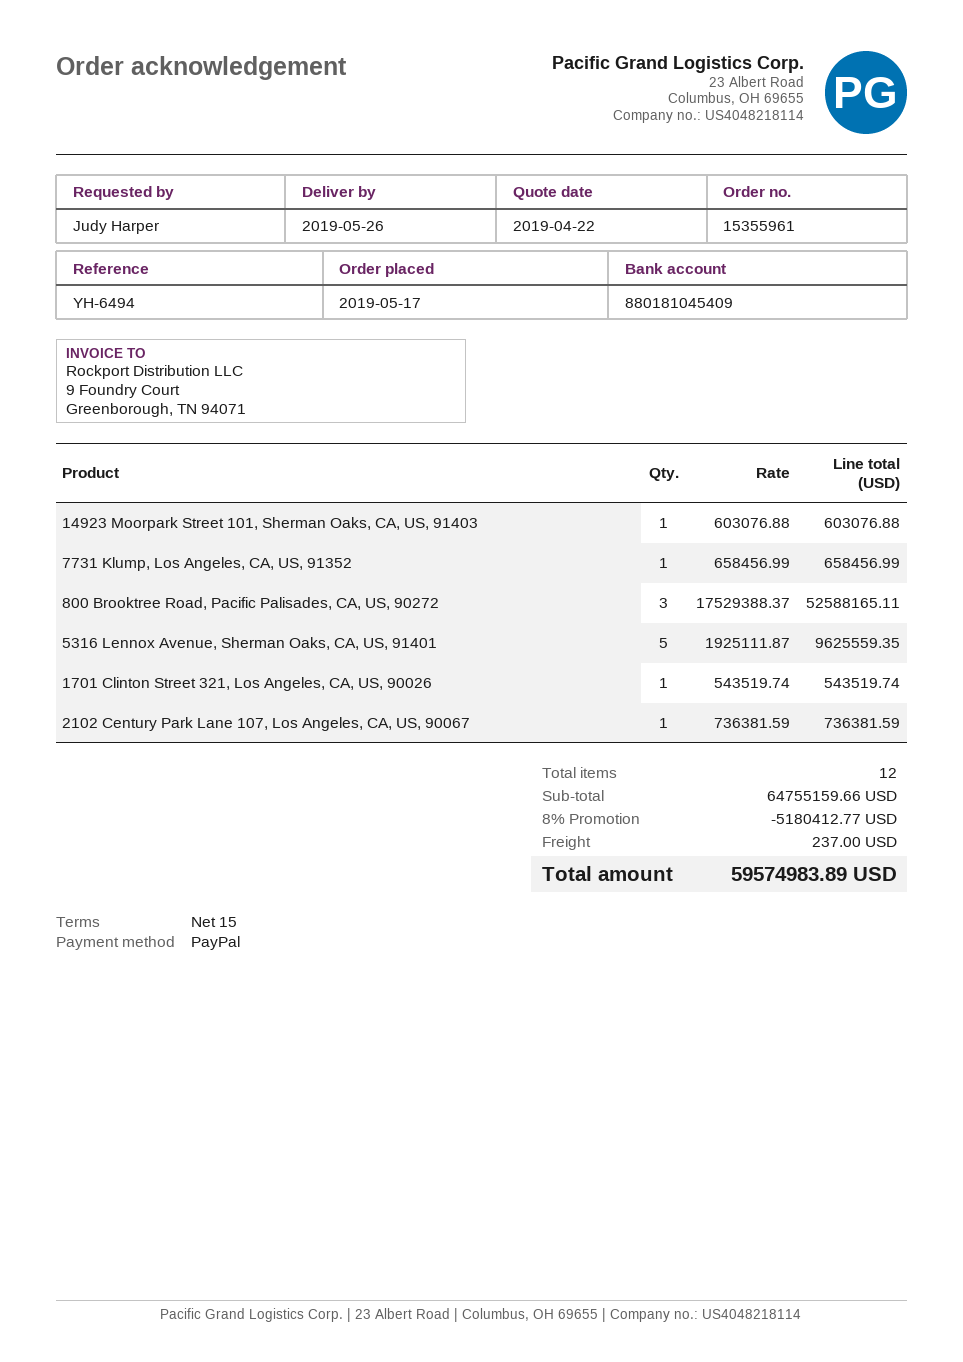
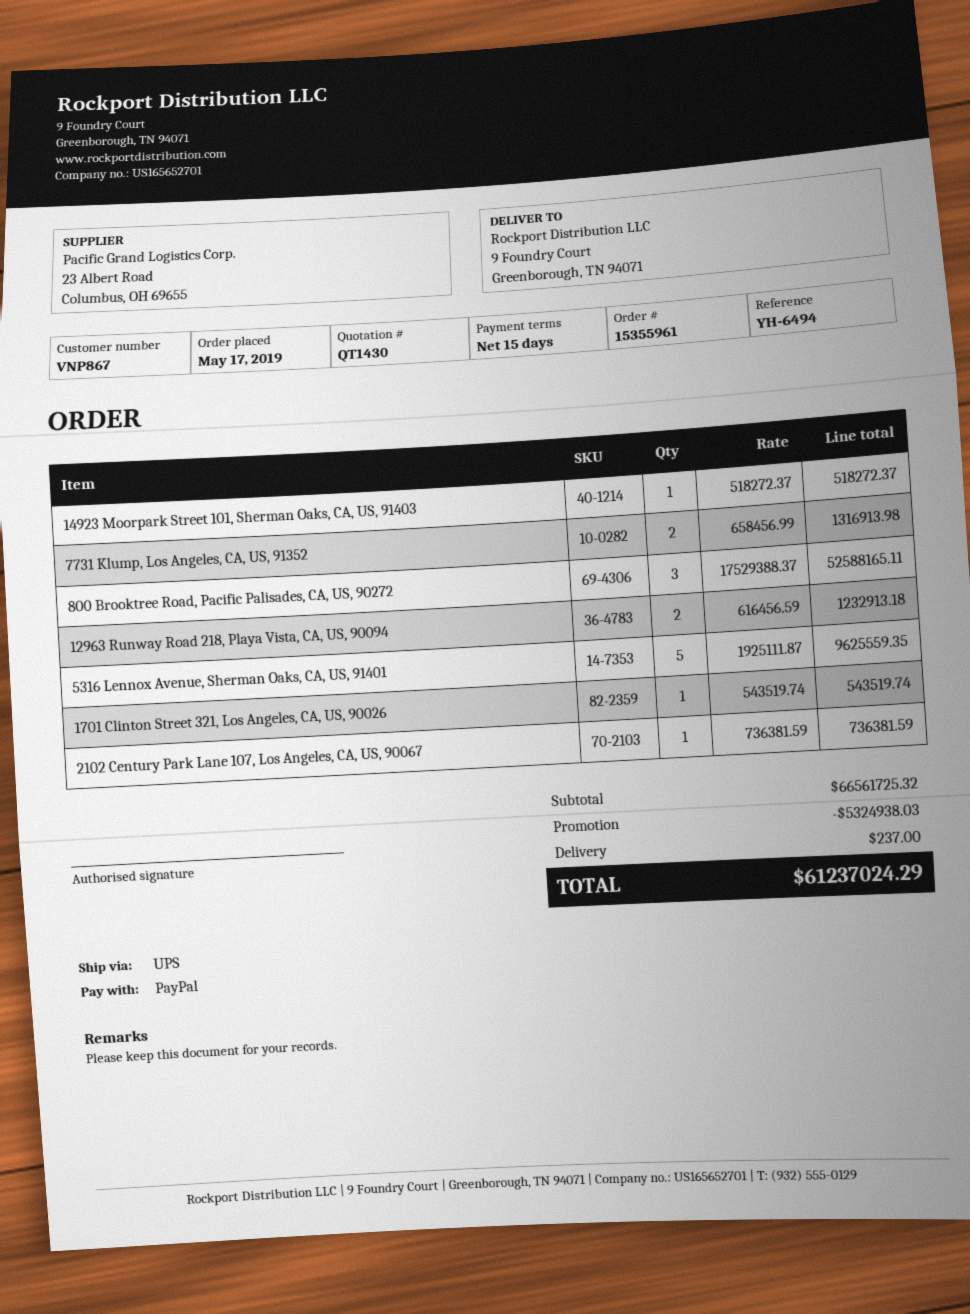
14923 Moorpark Street 101, Sherman Oaks, CA, US, 91403: 1 x 603076.88 = 603076.88 -> 1 x 518272.37 = 518272.37
7731 Klump, Los Angeles, CA, US, 91352: 1 x 658456.99 = 658456.99 -> 2 x 658456.99 = 1316913.98
12963 Runway Road 218, Playa Vista, CA, US, 90094: none -> 2 x 616456.59 = 1232913.18
subtotal: 64755159.66 -> 66561725.32
discount: 5180412.77 -> 5324938.03
total: 59574983.89 -> 61237024.29

